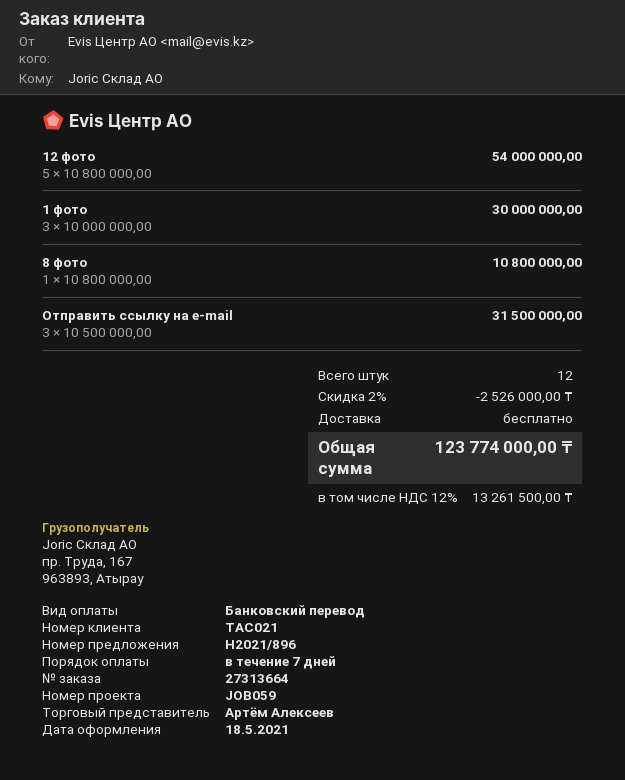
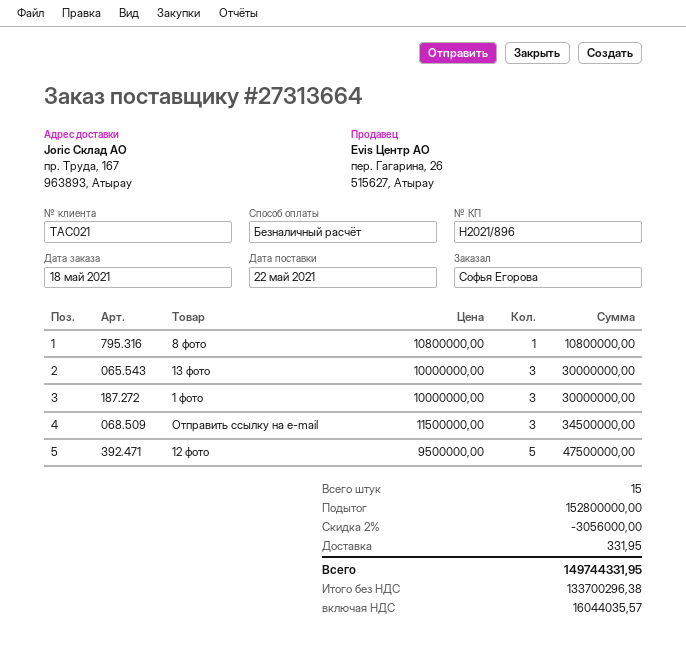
12 фото: 5 x 10800000.00 = 54000000.00 -> 5 x 9500000.00 = 47500000.00
Отправить ссылку на e-mail: 3 x 10500000.00 = 31500000.00 -> 3 x 11500000.00 = 34500000.00
13 фото: none -> 3 x 10000000.00 = 30000000.00
total quantity: 12 -> 15
discount: 2% = 2526000.00 -> 2% = 3056000.00
shipping: 0.00 -> 331.95
tax: 13261500.00 -> 16044035.57
total: 123774000.00 -> 149744331.95

